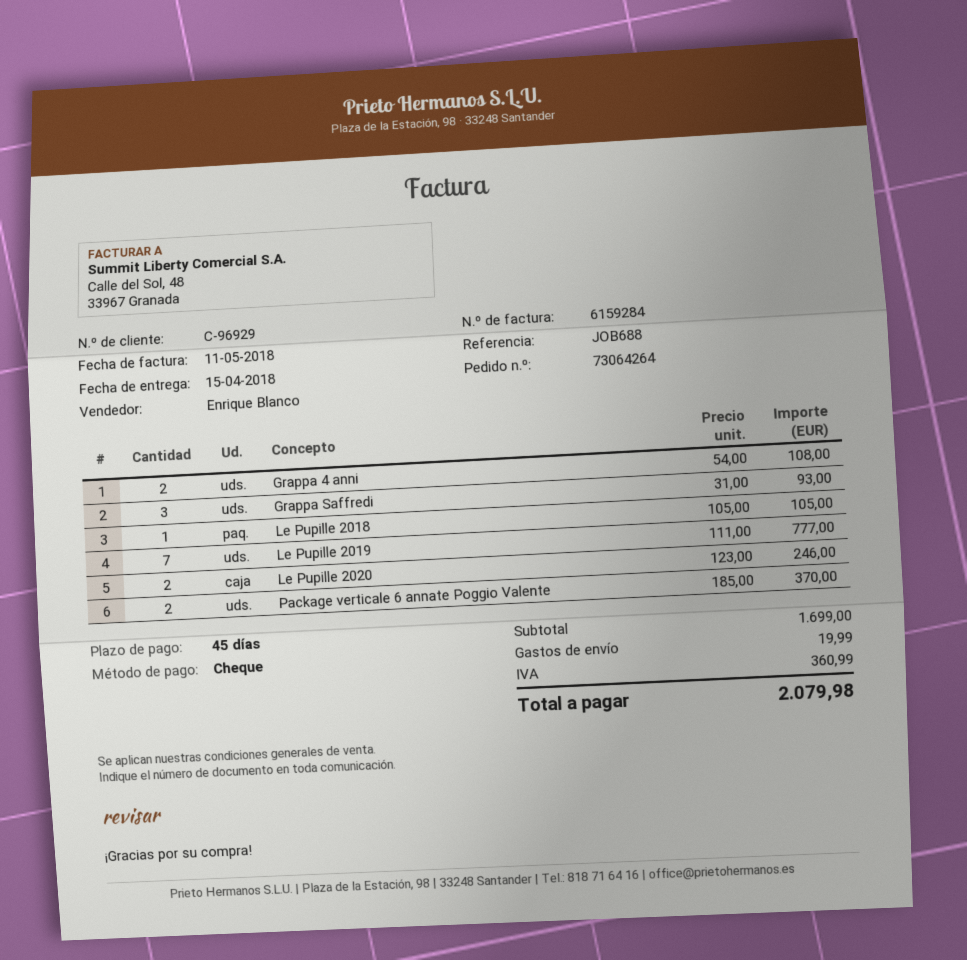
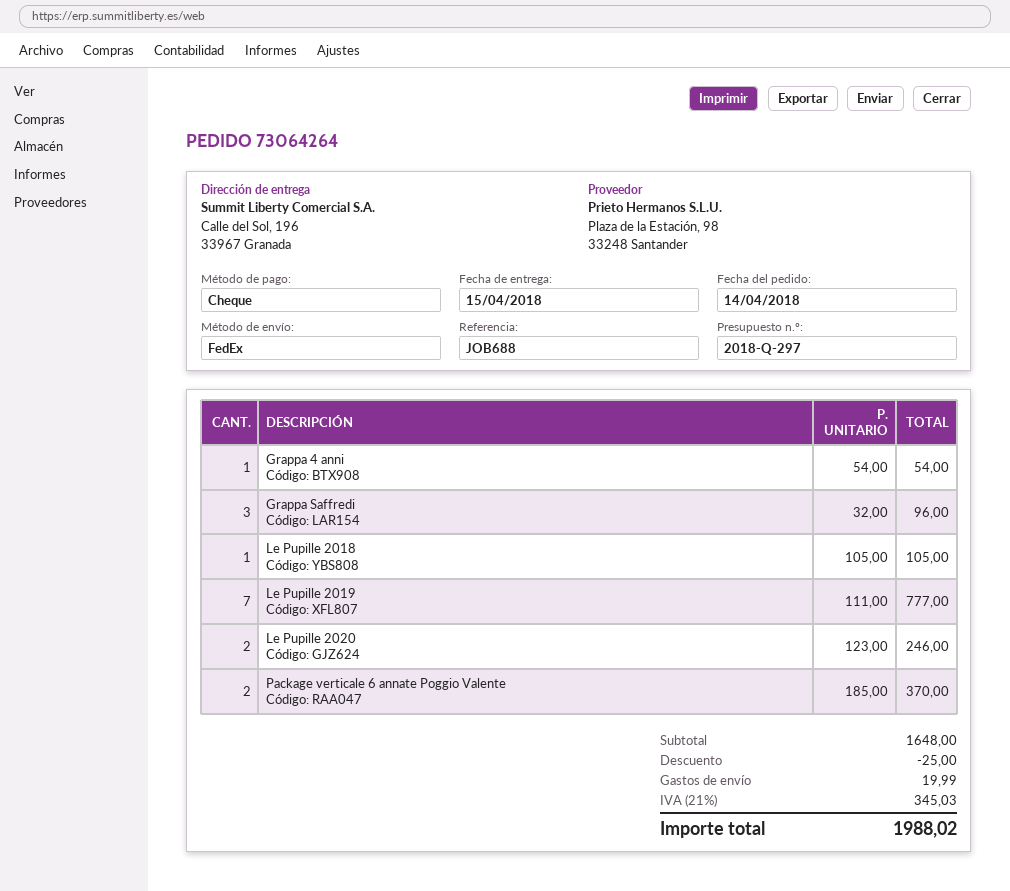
Grappa 4 anni: 2 x 54.00 = 108.00 -> 1 x 54.00 = 54.00
Grappa Saffredi: 3 x 31.00 = 93.00 -> 3 x 32.00 = 96.00
subtotal: 1699.00 -> 1648.00
discount: none -> 25.00
tax: 360.99 -> 345.03
total: 2079.98 -> 1988.02

